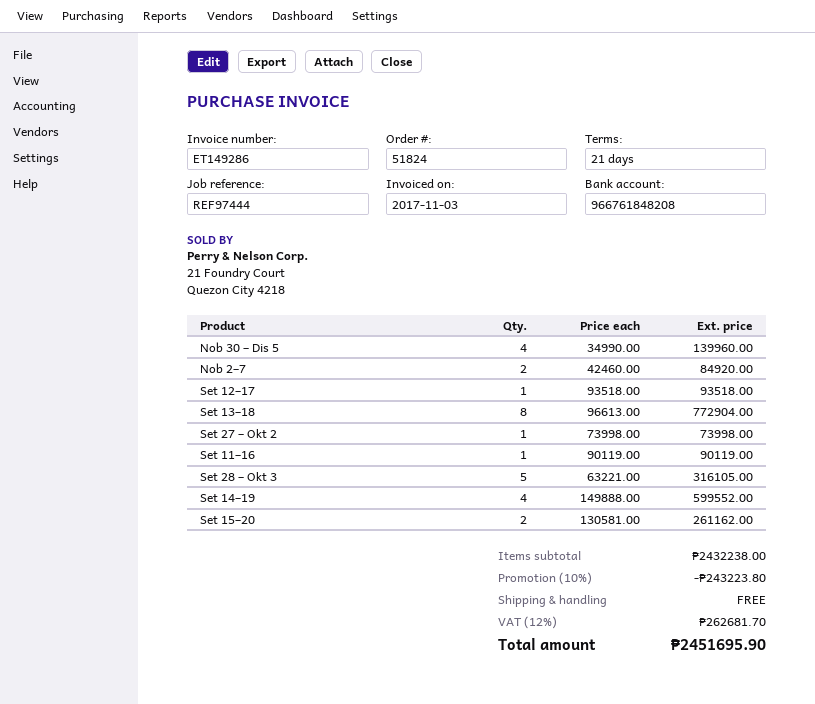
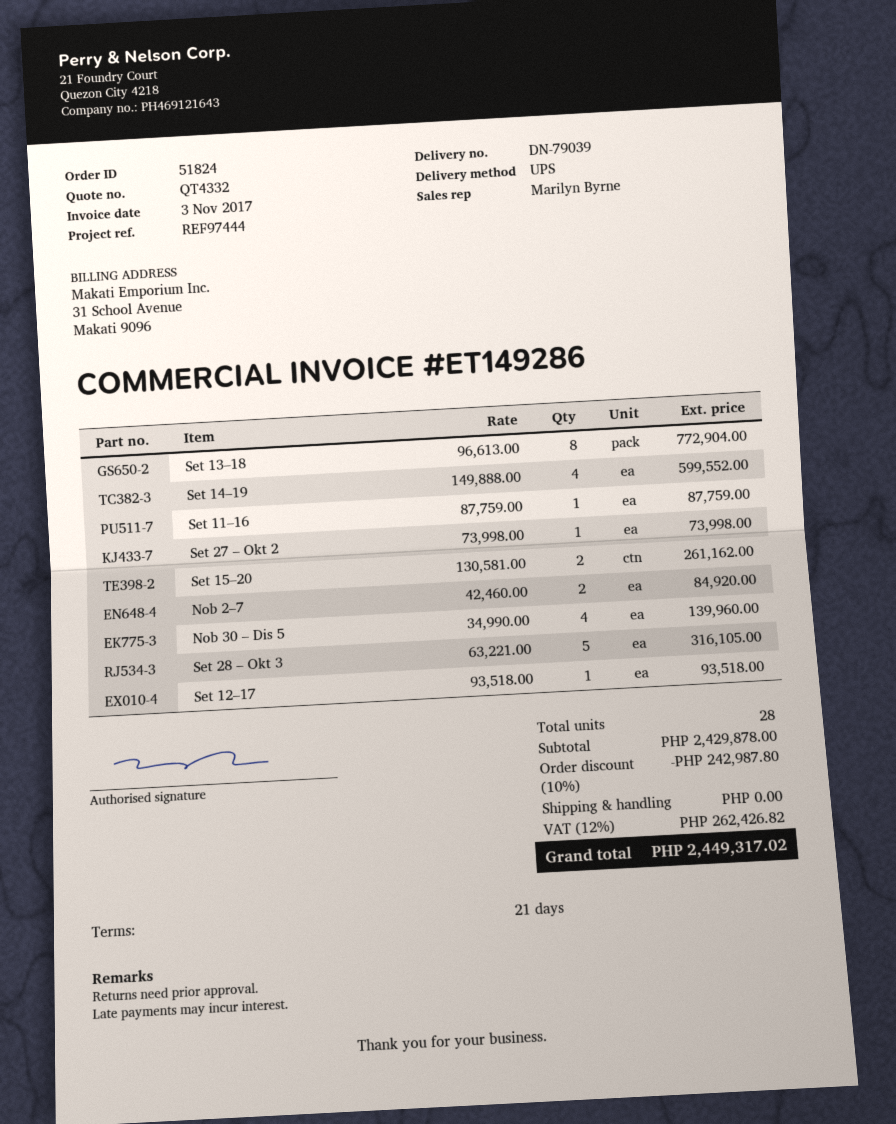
Set 11–16: 1 x 90119.00 = 90119.00 -> 1 x 87759.00 = 87759.00
subtotal: 2432238.00 -> 2429878.00
discount: 10% = 243223.80 -> 10% = 242987.80
tax: 12% = 262681.70 -> 12% = 262426.82
total: 2451695.90 -> 2449317.02

